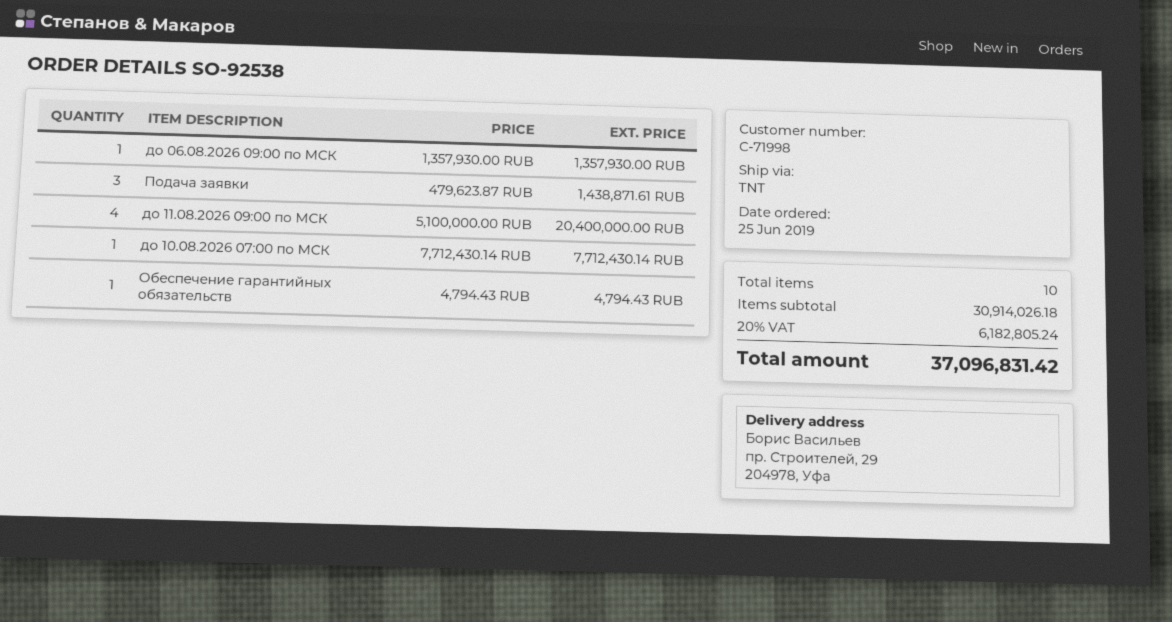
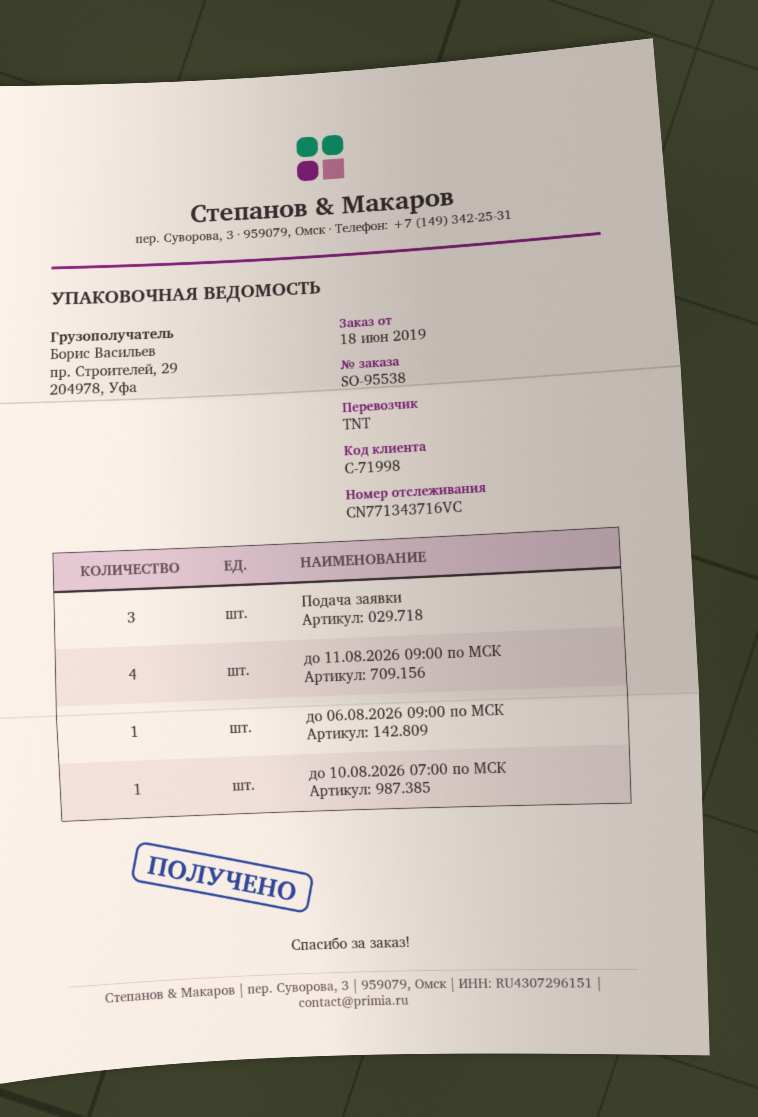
order number: SO-92538 -> SO-95538
order date: 2019-06-25 -> 2019-06-18
Обеспечение гарантийных обязательств: 1 -> none

